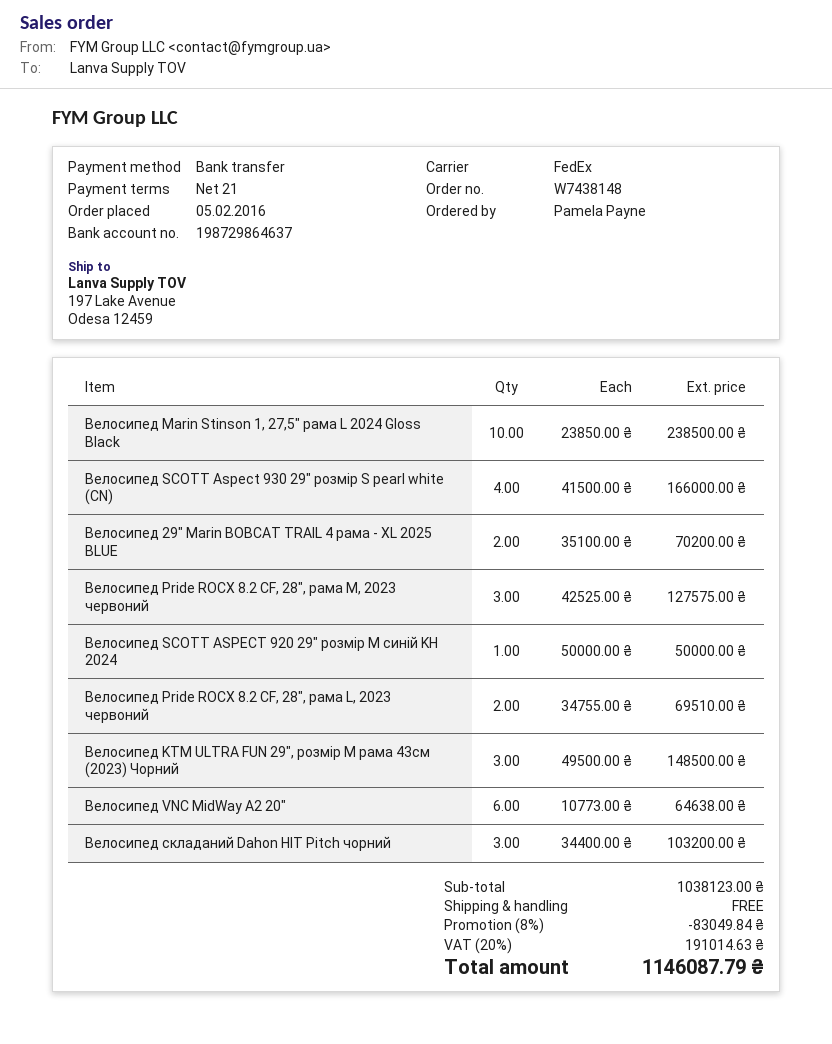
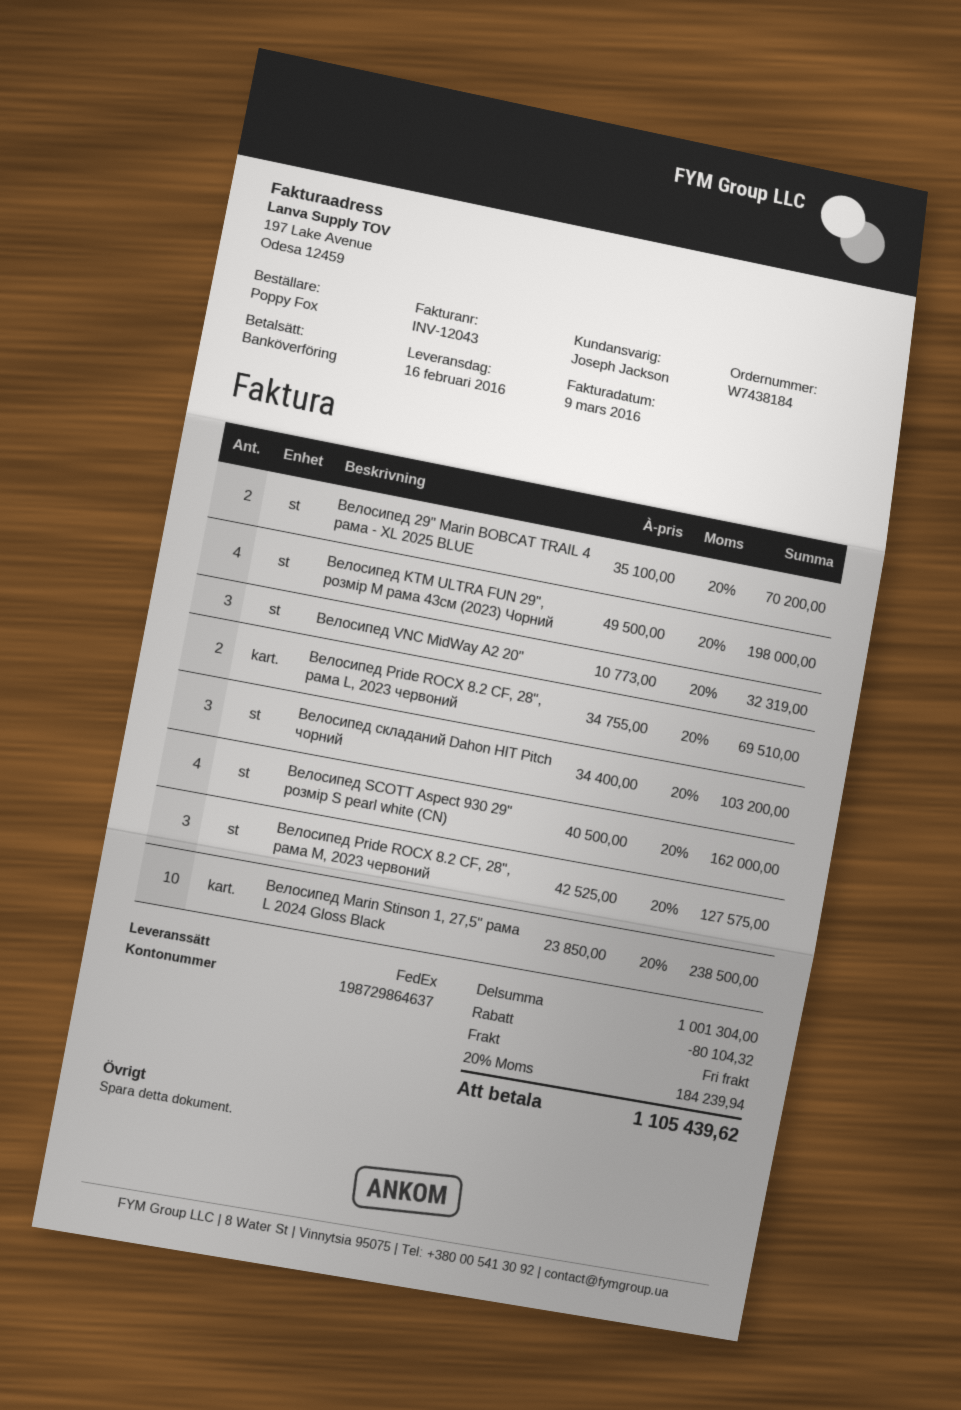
order number: W7438148 -> W7438184
ordered by: Pamela Payne -> Poppy Fox
Велосипед SCOTT Aspect 930 29" розмір S pearl white (CN): 4 x 41500.00 = 166000.00 -> 4 x 40500.00 = 162000.00
Велосипед SCOTT ASPECT 920 29" розмір М синій KH 2024: 1 x 50000.00 = 50000.00 -> none
Велосипед KTM ULTRA FUN 29", розмір M рама 43см (2023) Чорний: 3 x 49500.00 = 148500.00 -> 4 x 49500.00 = 198000.00
Велосипед VNC MidWay A2 20": 6 x 10773.00 = 64638.00 -> 3 x 10773.00 = 32319.00
subtotal: 1038123.00 -> 1001304.00
discount: 83049.84 -> 80104.32
tax: 20% = 191014.63 -> 20% = 184239.94
total: 1146087.79 -> 1105439.62

